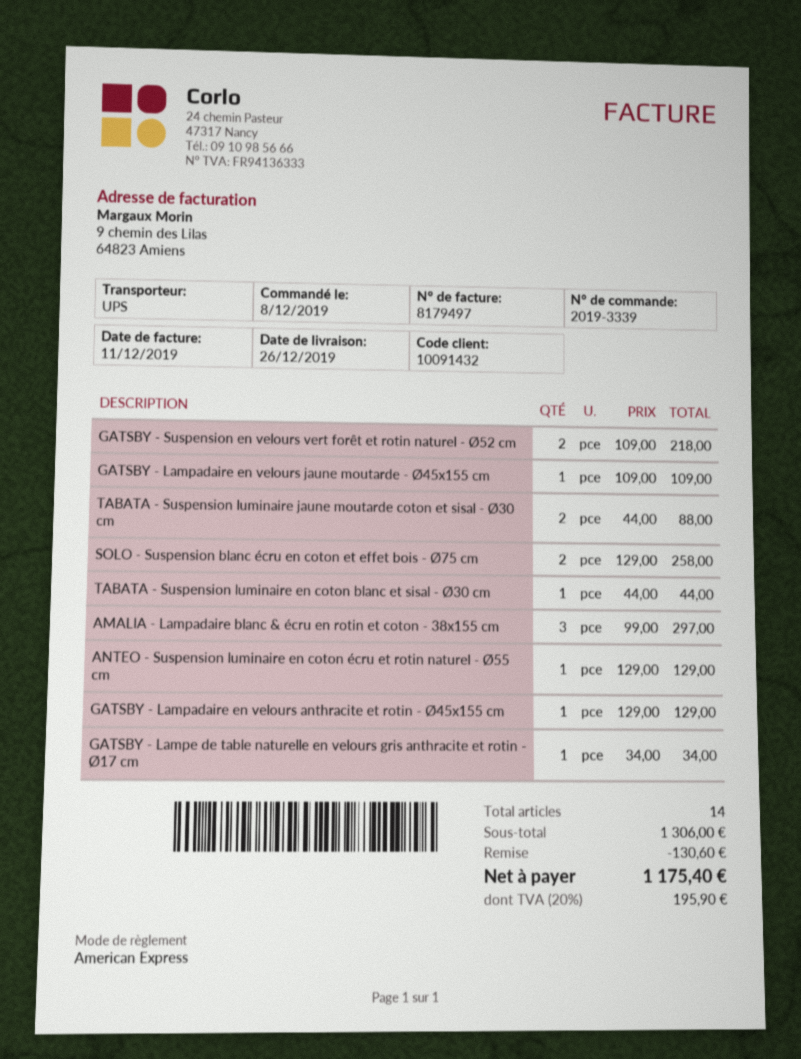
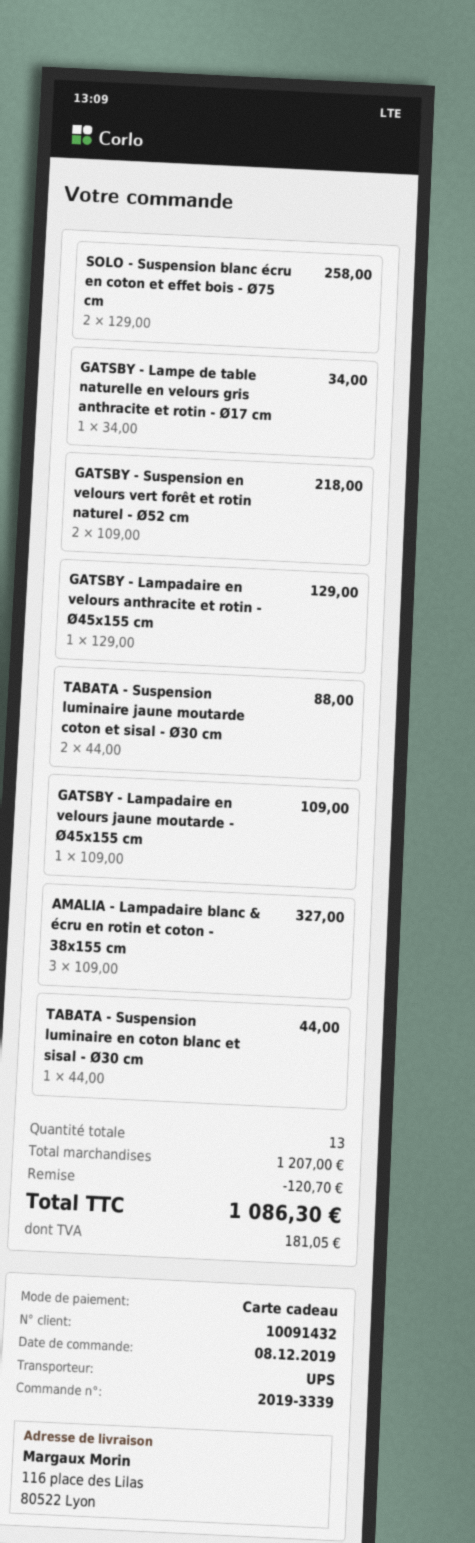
payment method: American Express -> gift card
AMALIA - Lampadaire blanc & écru en rotin et coton - 38x155 cm: 3 x 99.00 = 297.00 -> 3 x 109.00 = 327.00
ANTEO - Suspension luminaire en coton écru et rotin naturel - Ø55 cm: 1 x 129.00 = 129.00 -> none
total quantity: 14 -> 13
subtotal: 1306.00 -> 1207.00
discount: 130.60 -> 120.70
tax: 195.90 -> 181.05
total: 1175.40 -> 1086.30

